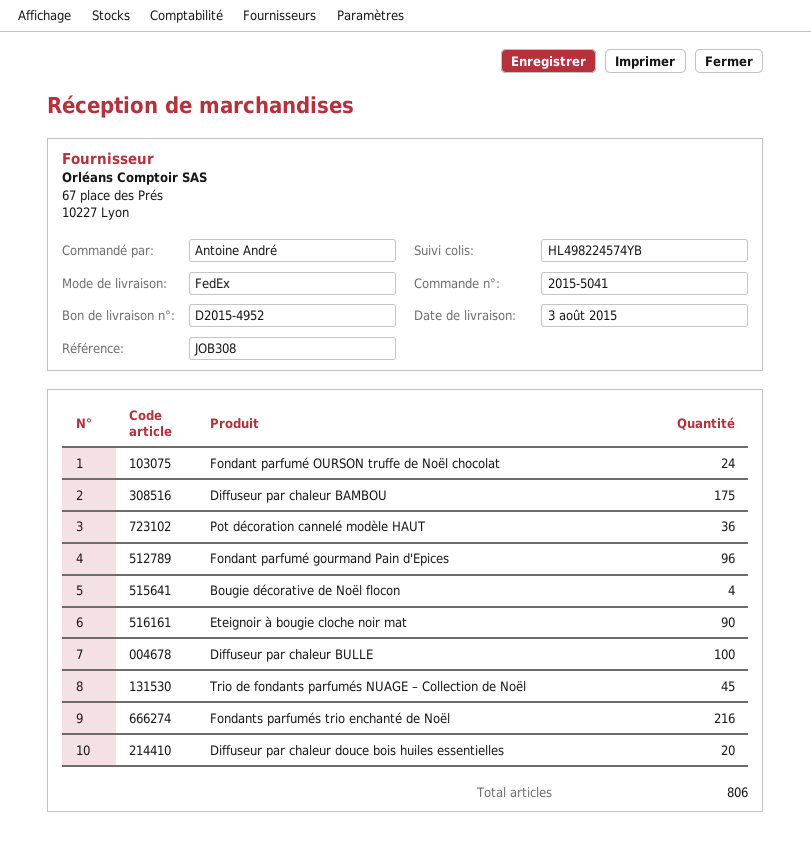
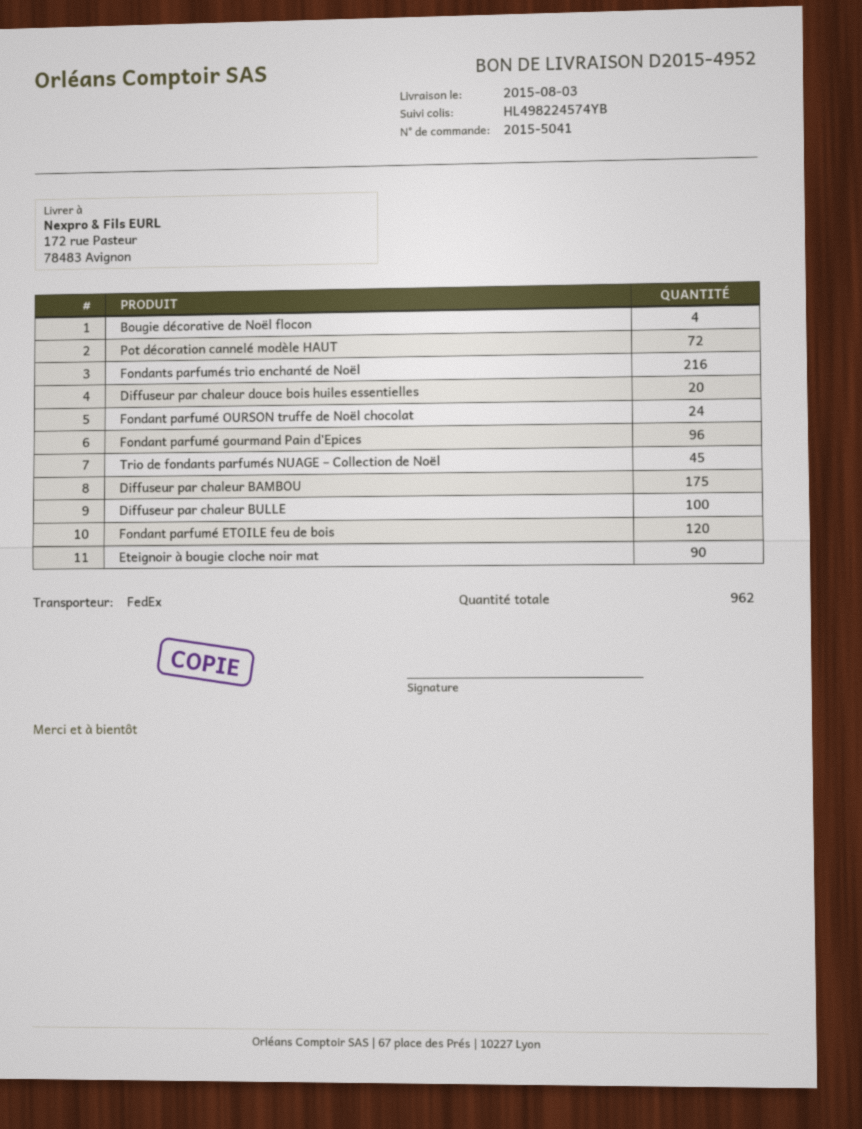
Pot décoration cannelé modèle HAUT: 36 -> 72
Fondant parfumé ETOILE feu de bois: none -> 120
total quantity: 806 -> 962

